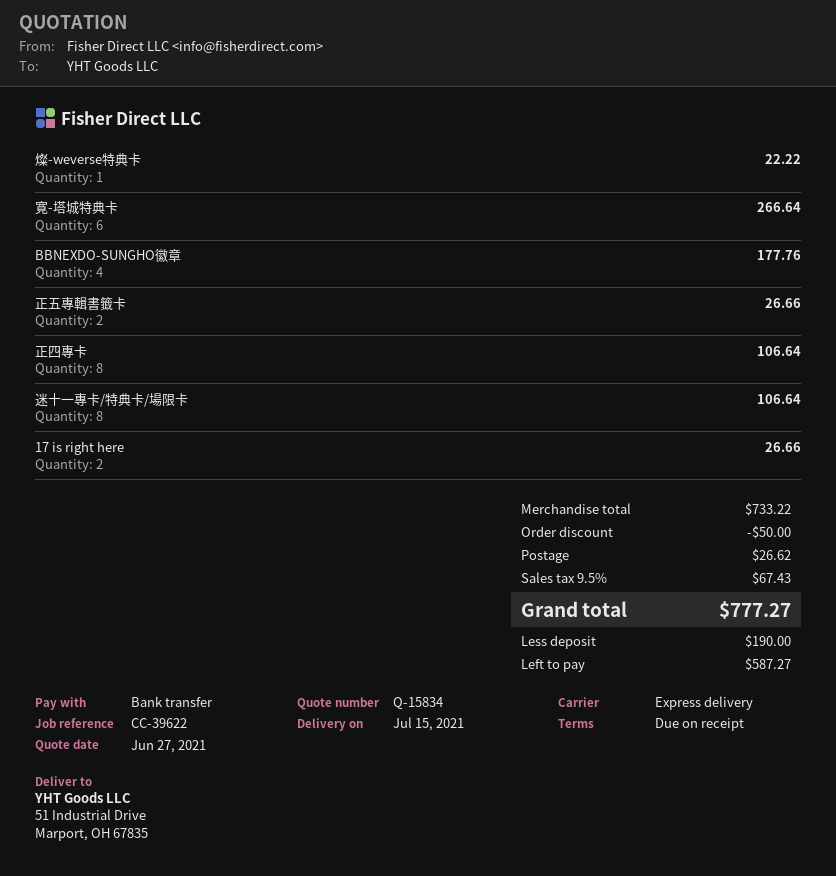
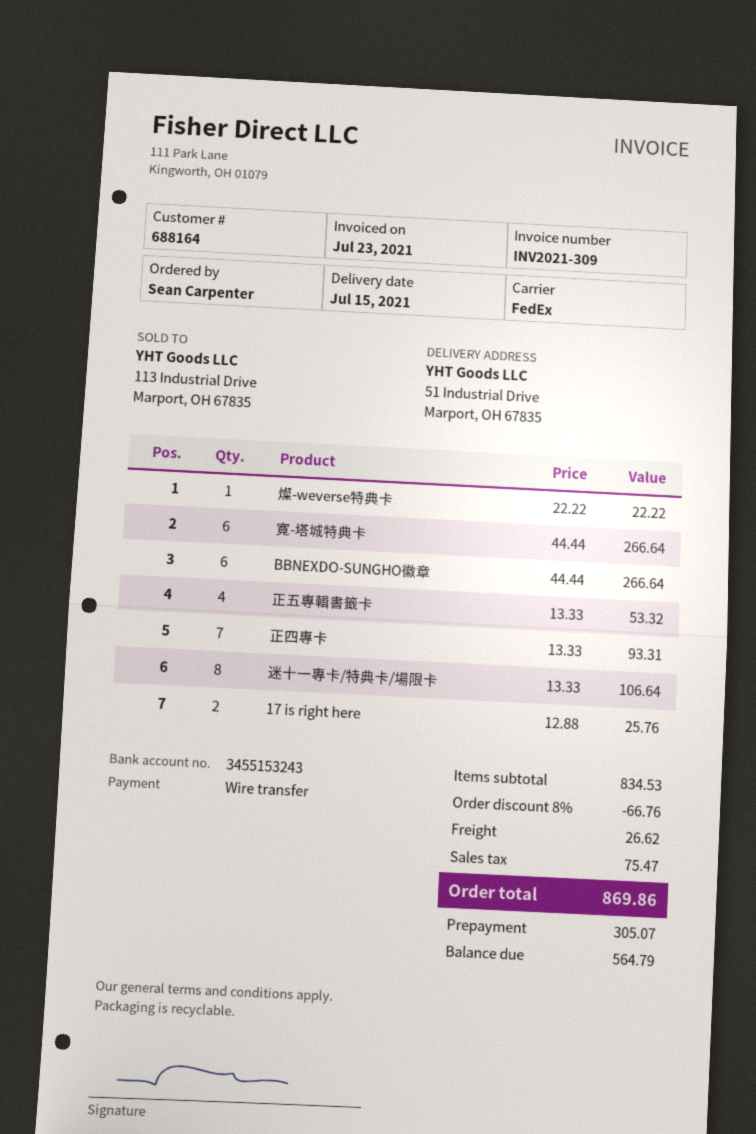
shipping method: express -> FedEx
BBNEXDO-SUNGHO徽章: 4 for 177.76 -> 6 for 266.64
正五專輯書籤卡: 2 for 26.66 -> 4 for 53.32
正四專卡: 8 for 106.64 -> 7 for 93.31
17 is right here: 2 for 26.66 -> 2 for 25.76
subtotal: 733.22 -> 834.53
discount: 50.00 -> 66.76
tax: 67.43 -> 75.47
total: 777.27 -> 869.86
deposit: 190.00 -> 305.07
balance: 587.27 -> 564.79

